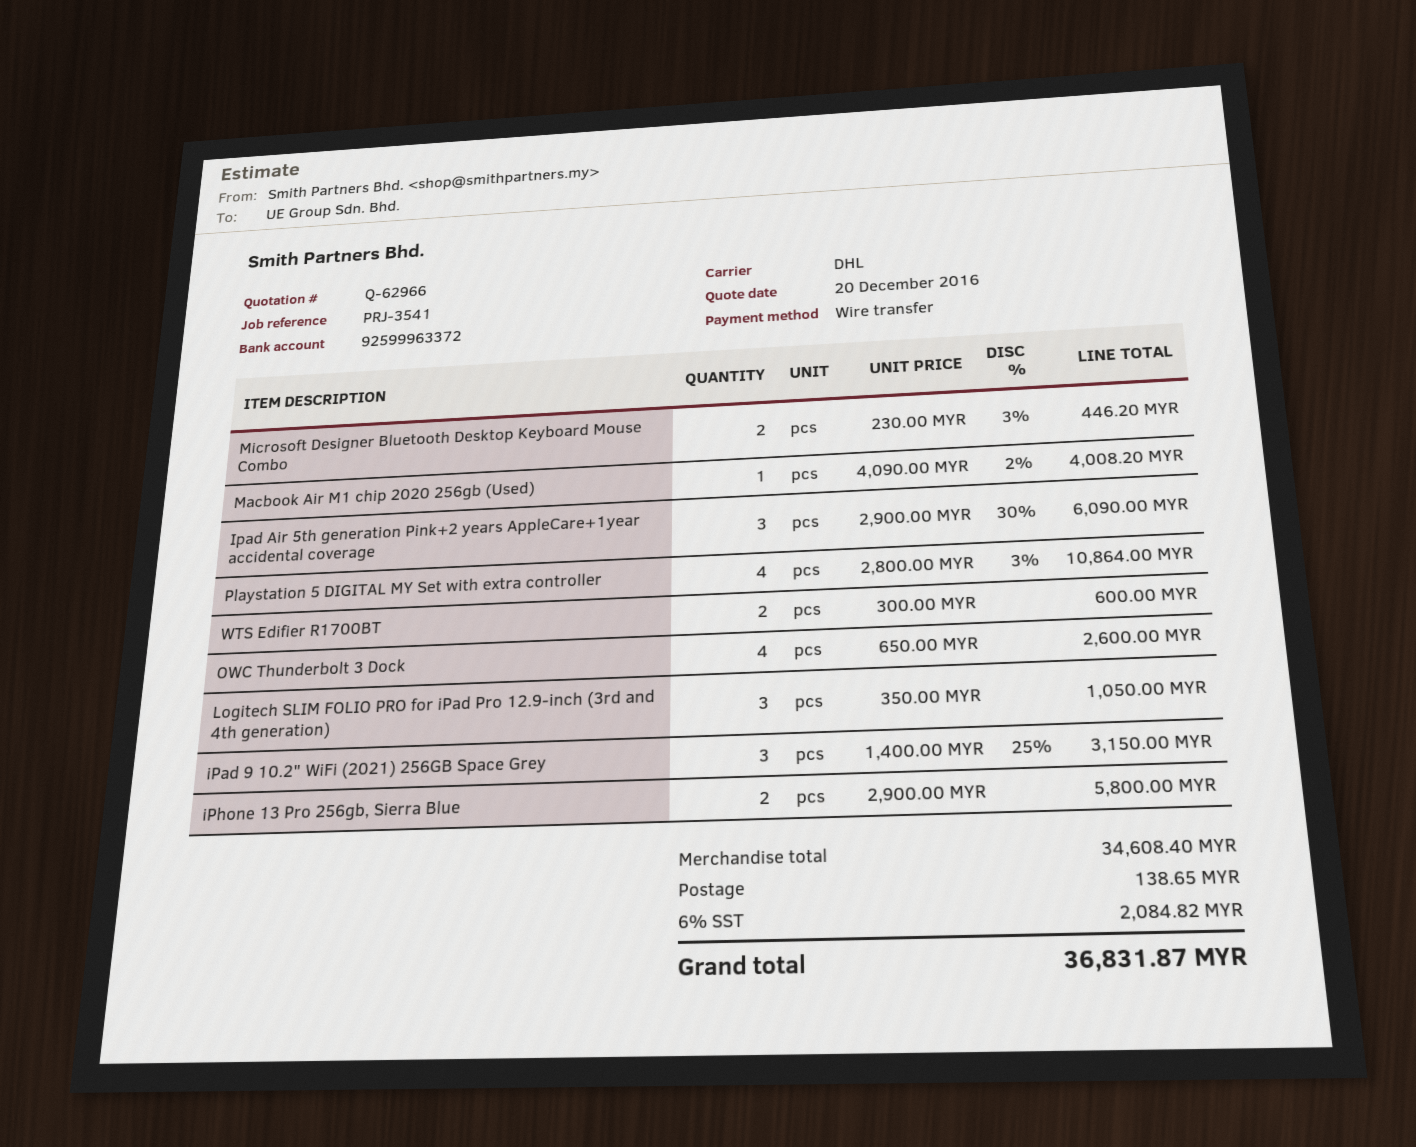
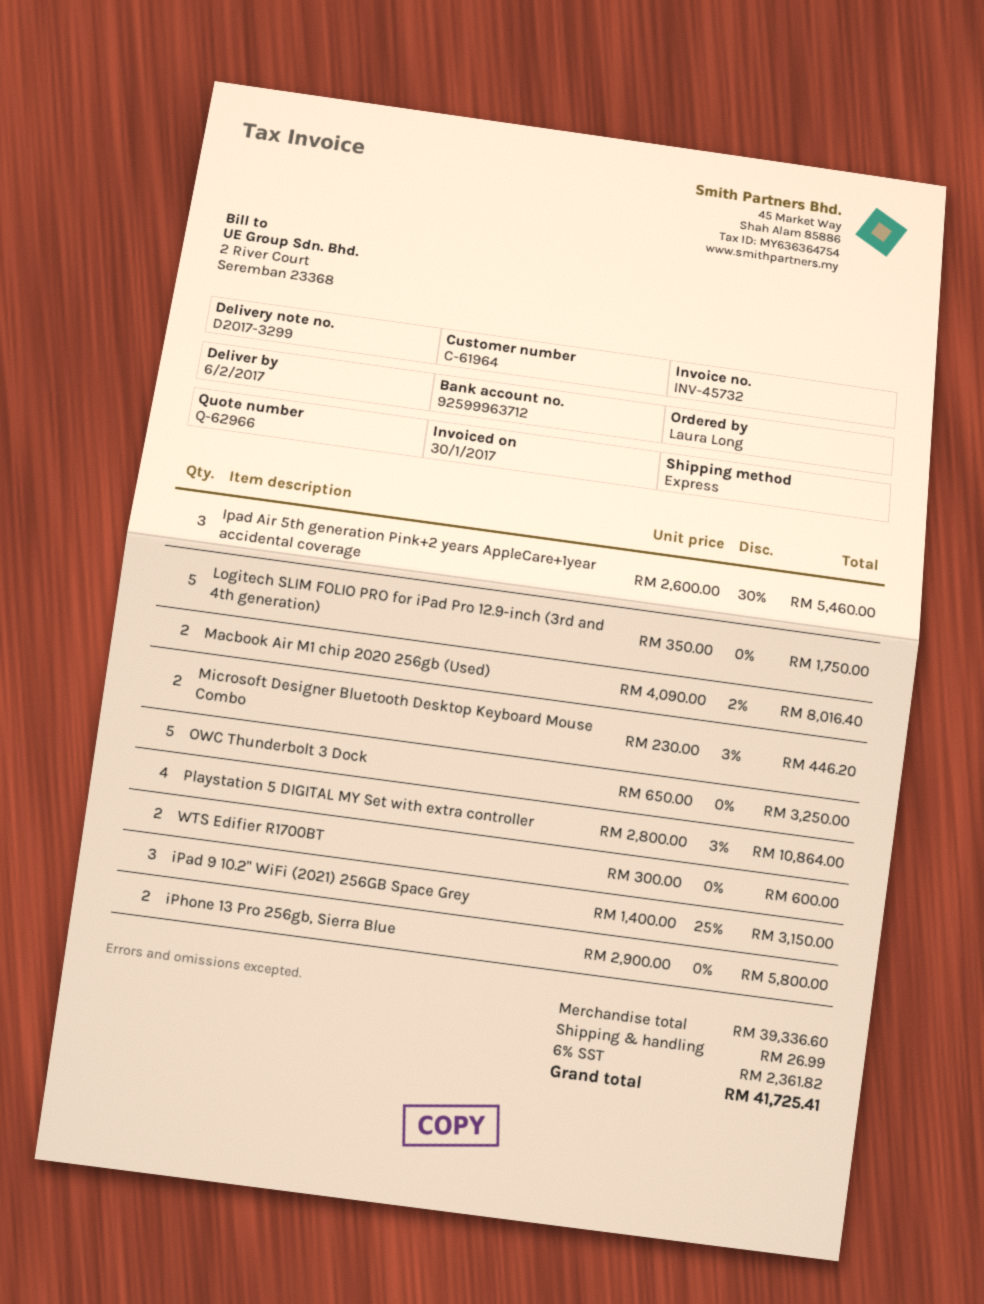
bank account: 92599963372 -> 92599963712
shipping method: DHL -> express
Macbook Air M1 chip 2020 256gb (Used): 1 x 4090.00 - 2% = 4008.20 -> 2 x 4090.00 - 2% = 8016.40
Ipad Air 5th generation Pink+2 years AppleCare+1year accidental coverage: 3 x 2900.00 - 30% = 6090.00 -> 3 x 2600.00 - 30% = 5460.00
OWC Thunderbolt 3 Dock: 4 x 650.00 = 2600.00 -> 5 x 650.00 = 3250.00
Logitech SLIM FOLIO PRO for iPad Pro 12.9-inch (3rd and 4th generation): 3 x 350.00 = 1050.00 -> 5 x 350.00 = 1750.00
subtotal: 34608.40 -> 39336.60
shipping: 138.65 -> 26.99
tax: 6% = 2084.82 -> 6% = 2361.82
total: 36831.87 -> 41725.41

